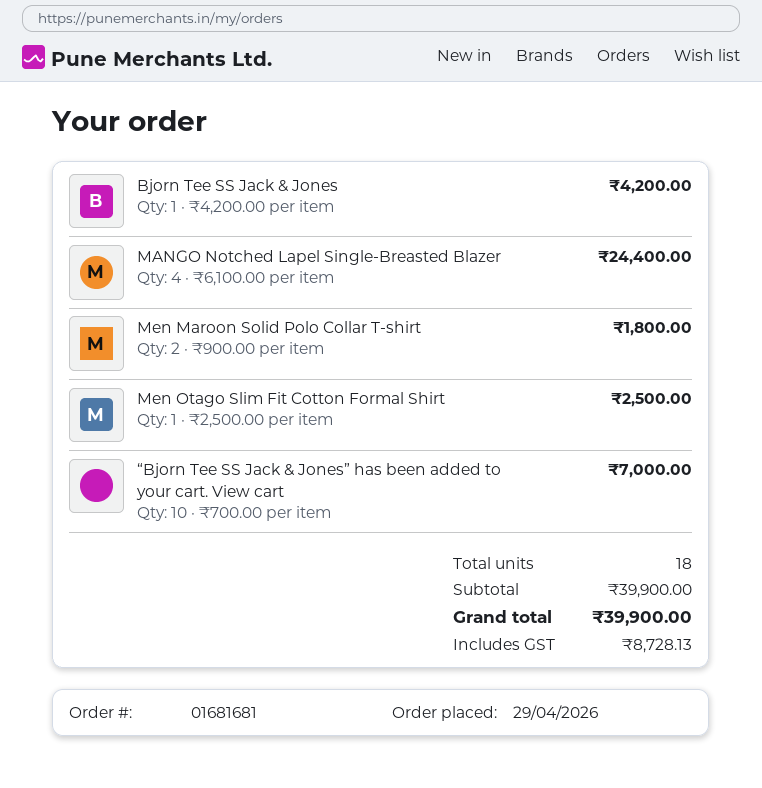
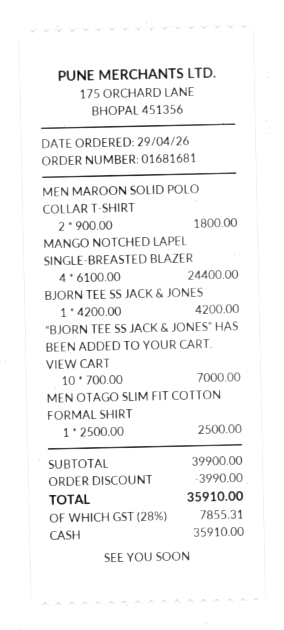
discount: none -> 3990.00
tax: 8728.13 -> 7855.31
total: 39900.00 -> 35910.00

